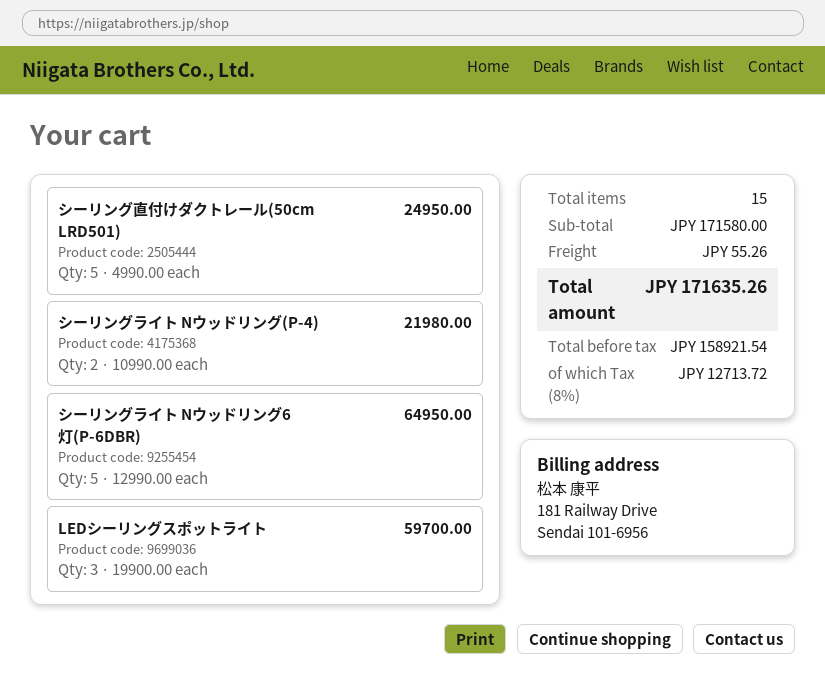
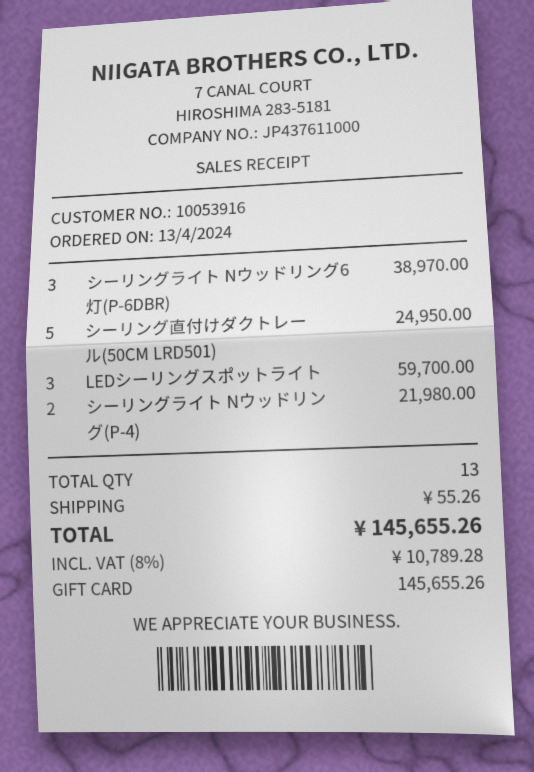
シーリングライト Nウッドリング6灯(P-6DBR): 5 for 64950.00 -> 3 for 38970.00
total quantity: 15 -> 13
tax: 8% = 12713.72 -> 8% = 10789.28
total: 171635.26 -> 145655.26

